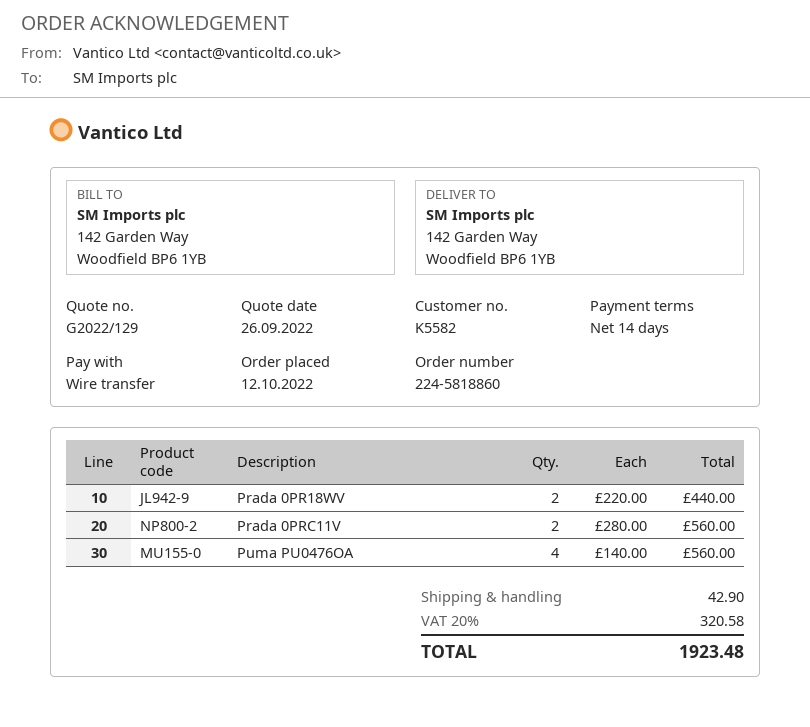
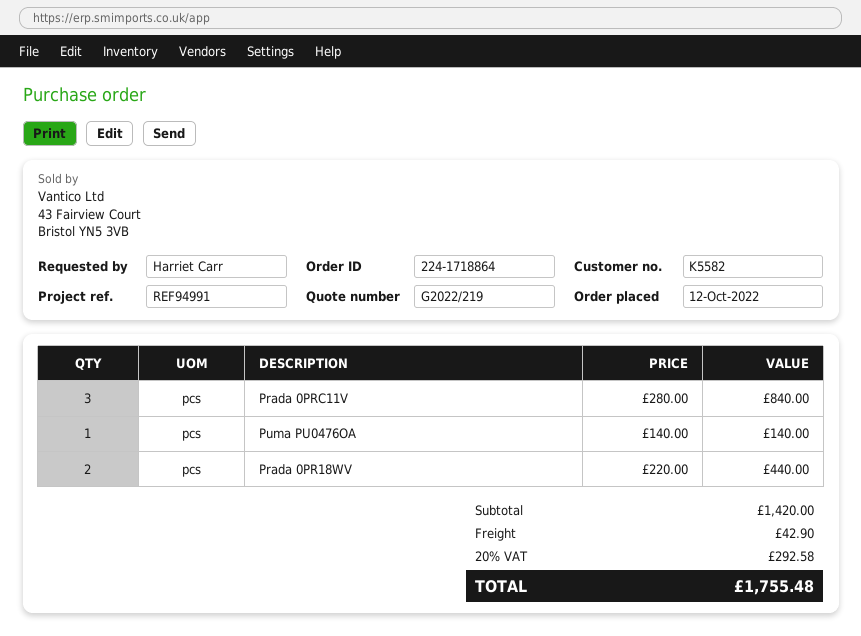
quote number: G2022/129 -> G2022/219
order number: 224-5818860 -> 224-1718864
Prada 0PRC11V: 2 x 280.00 = 560.00 -> 3 x 280.00 = 840.00
Puma PU0476OA: 4 x 140.00 = 560.00 -> 1 x 140.00 = 140.00
tax: 20% = 320.58 -> 20% = 292.58
total: 1923.48 -> 1755.48

